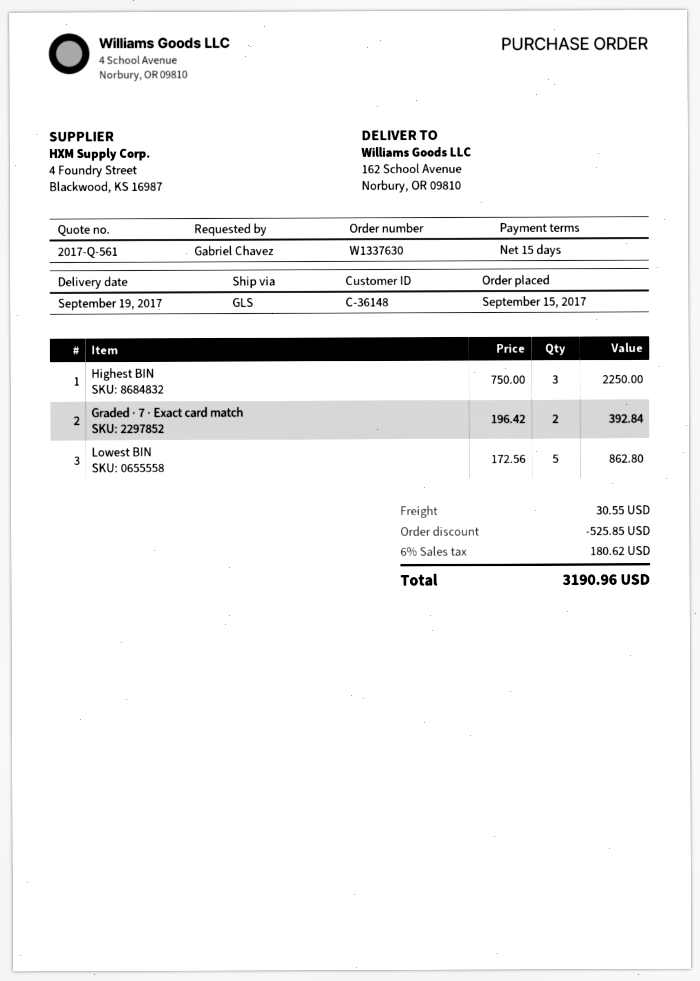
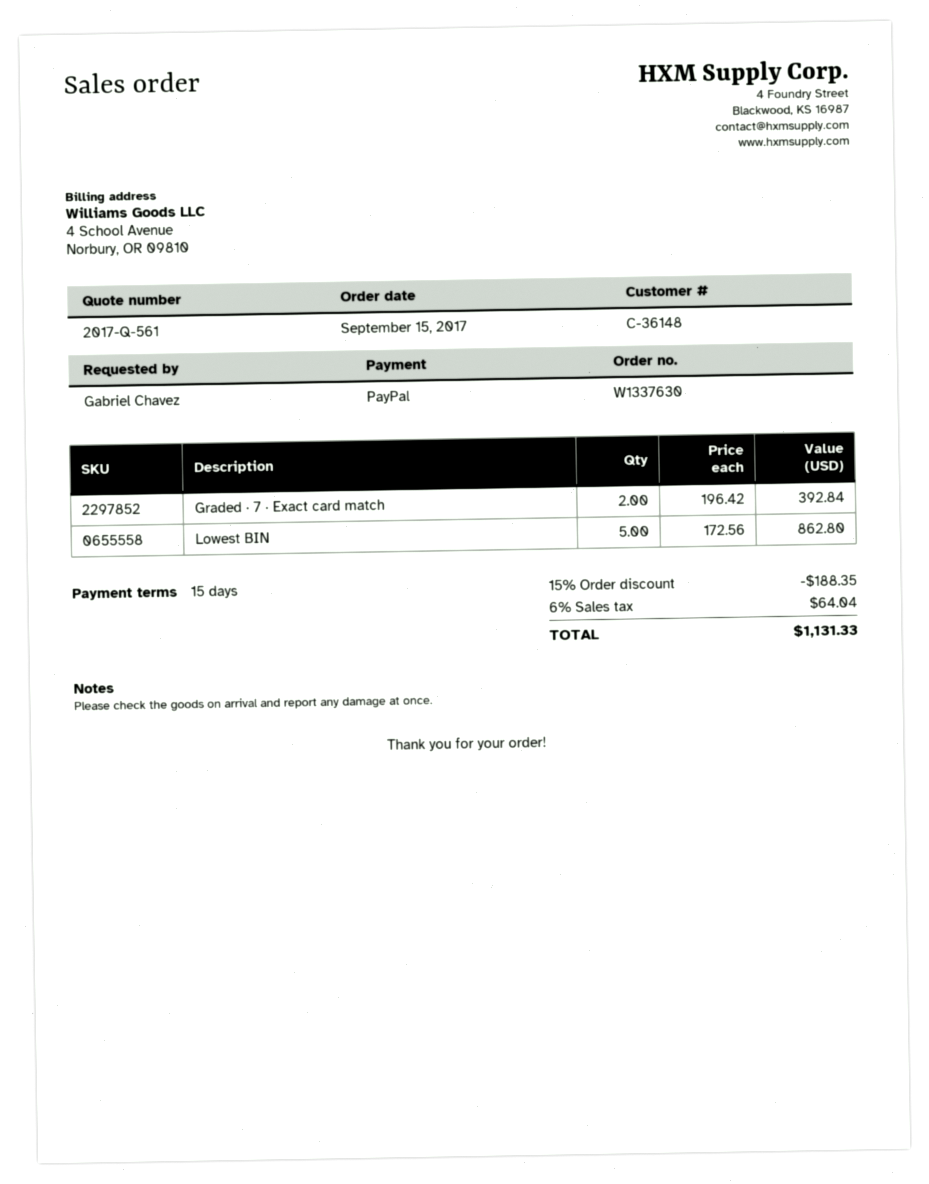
Highest BIN: 3 x 750.00 = 2250.00 -> none
discount: 525.85 -> 188.35
shipping: 30.55 -> none
tax: 6% = 180.62 -> 6% = 64.04
total: 3190.96 -> 1131.33

